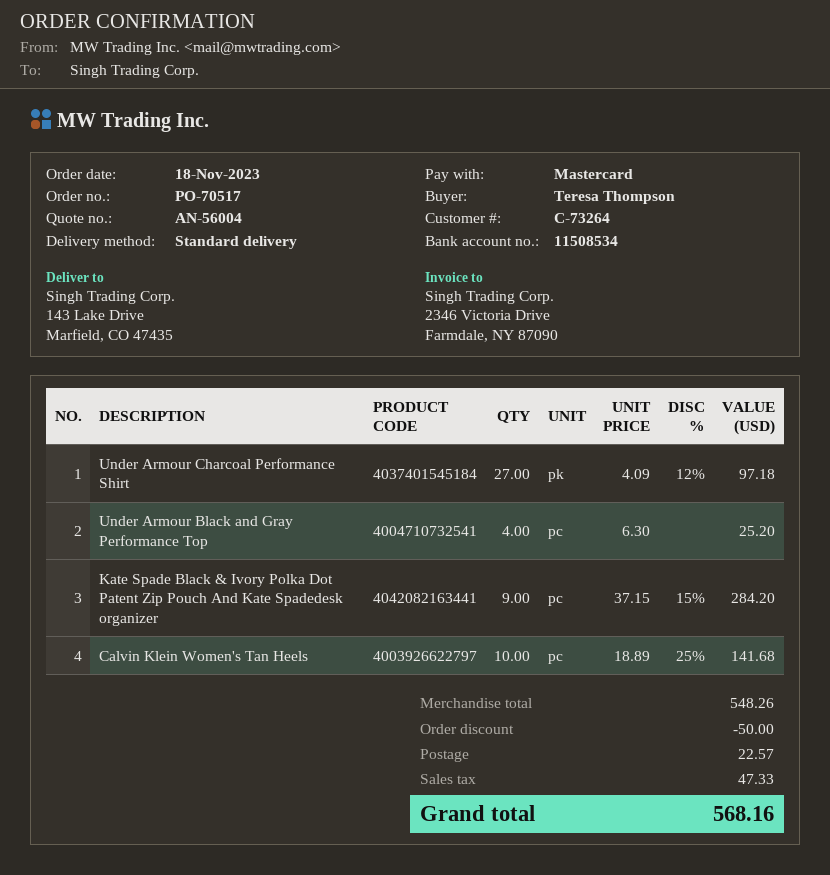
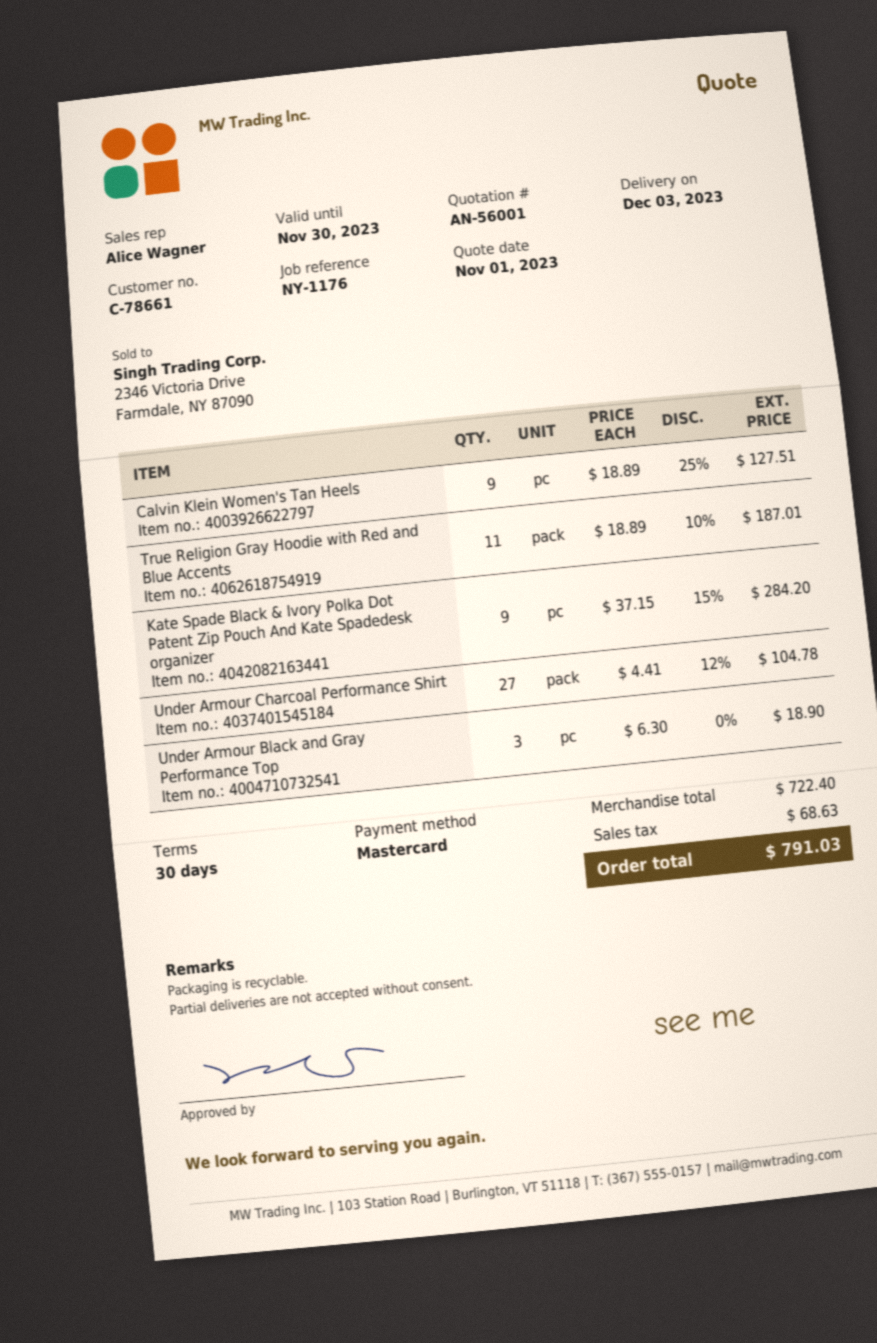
quote number: AN-56004 -> AN-56001
customer number: C-73264 -> C-78661
Under Armour Charcoal Performance Shirt: 27 x 4.09 - 12% = 97.18 -> 27 x 4.41 - 12% = 104.78
Under Armour Black and Gray Performance Top: 4 x 6.30 = 25.20 -> 3 x 6.30 = 18.90
Calvin Klein Women's Tan Heels: 10 x 18.89 - 25% = 141.68 -> 9 x 18.89 - 25% = 127.51
True Religion Gray Hoodie with Red and Blue Accents: none -> 11 x 18.89 - 10% = 187.01
subtotal: 548.26 -> 722.40
discount: 50.00 -> none
shipping: 22.57 -> none
tax: 47.33 -> 68.63
total: 568.16 -> 791.03

